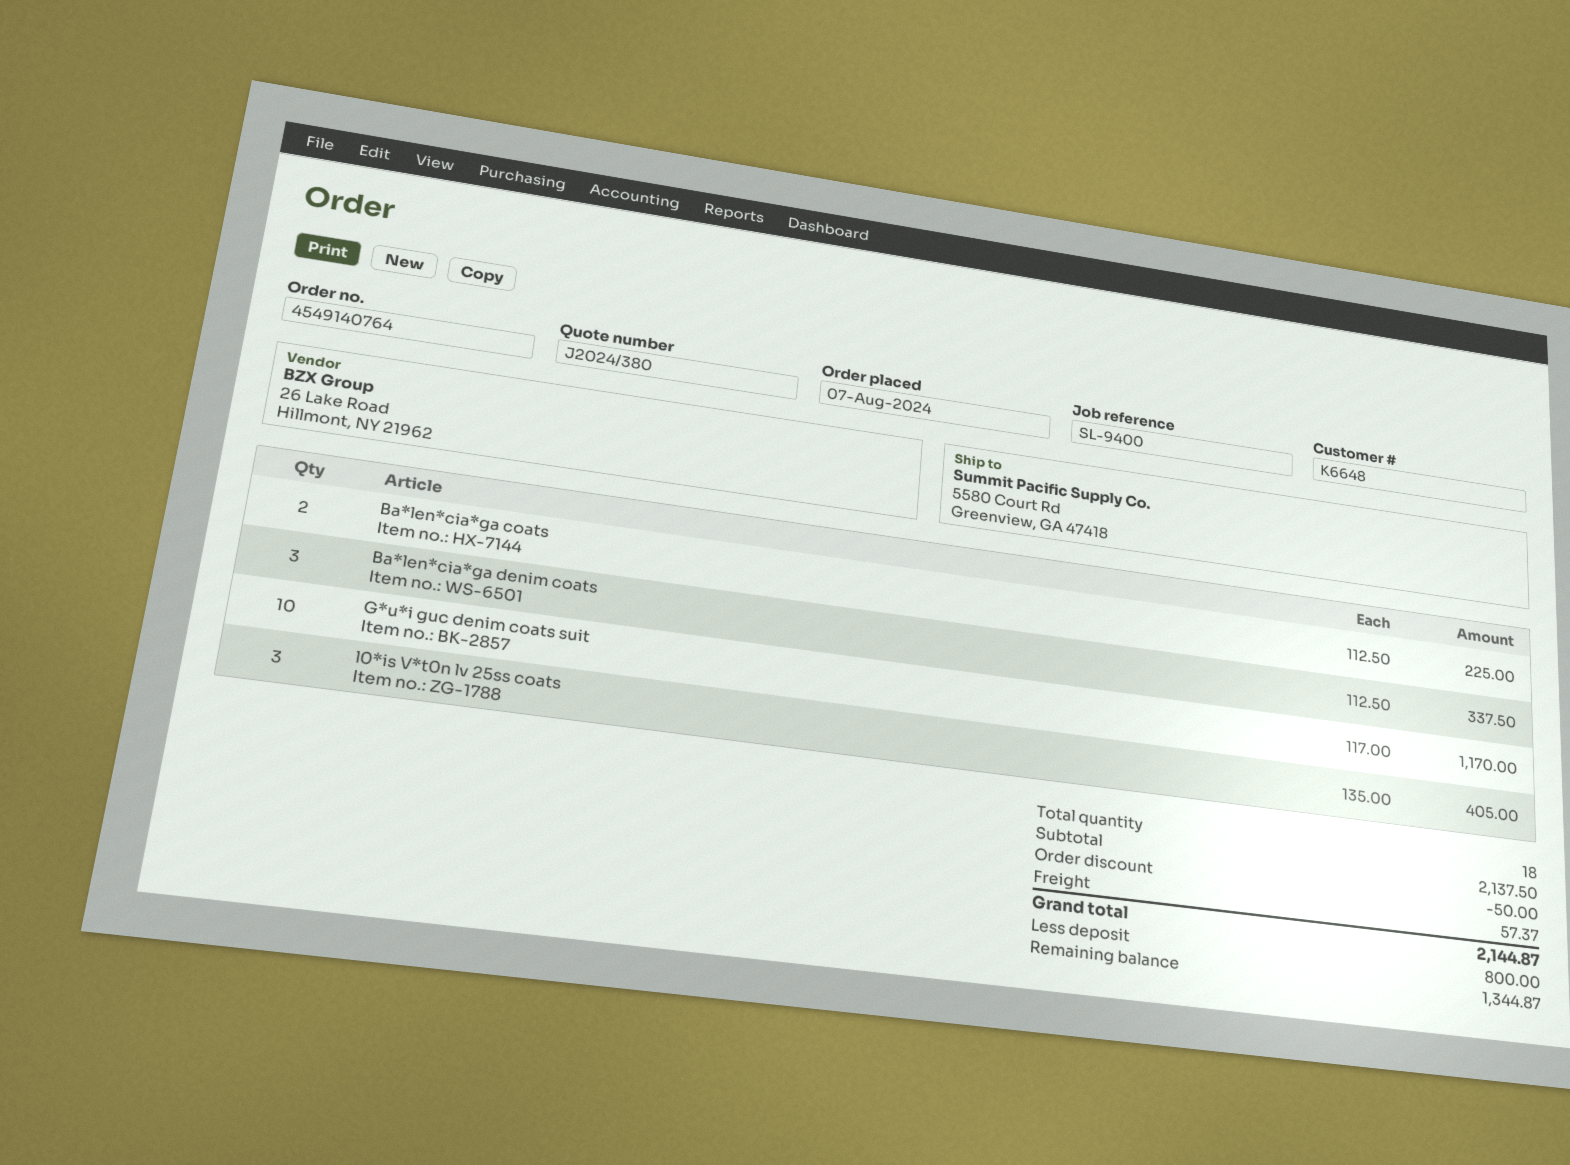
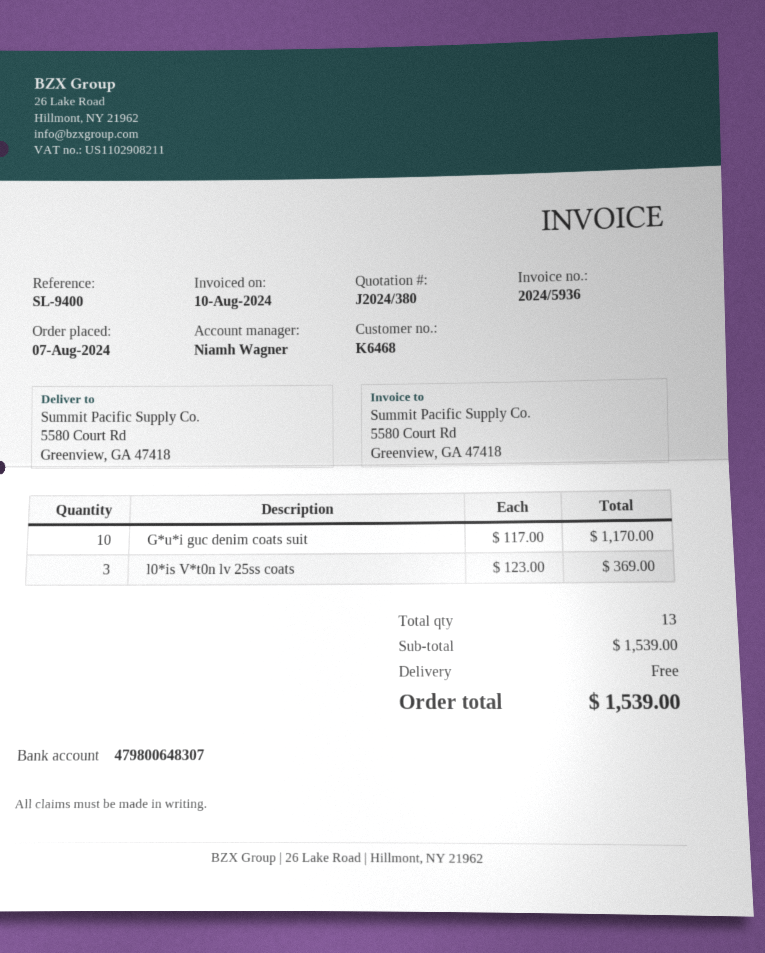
customer number: K6648 -> K6468
Ba*len*cia*ga coats: 2 x 112.50 = 225.00 -> none
Ba*len*cia*ga denim coats: 3 x 112.50 = 337.50 -> none
l0*is V*t0n lv 25ss coats: 3 x 135.00 = 405.00 -> 3 x 123.00 = 369.00
total quantity: 18 -> 13
subtotal: 2137.50 -> 1539.00
discount: 50.00 -> none
shipping: 57.37 -> 0.00
total: 2144.87 -> 1539.00

